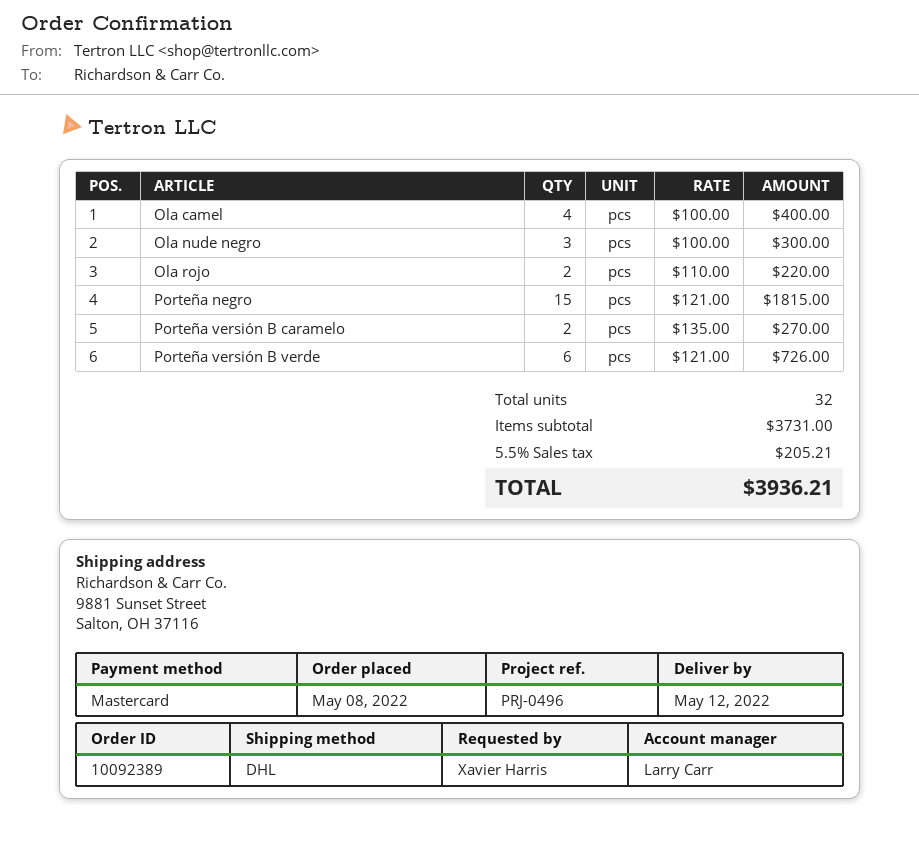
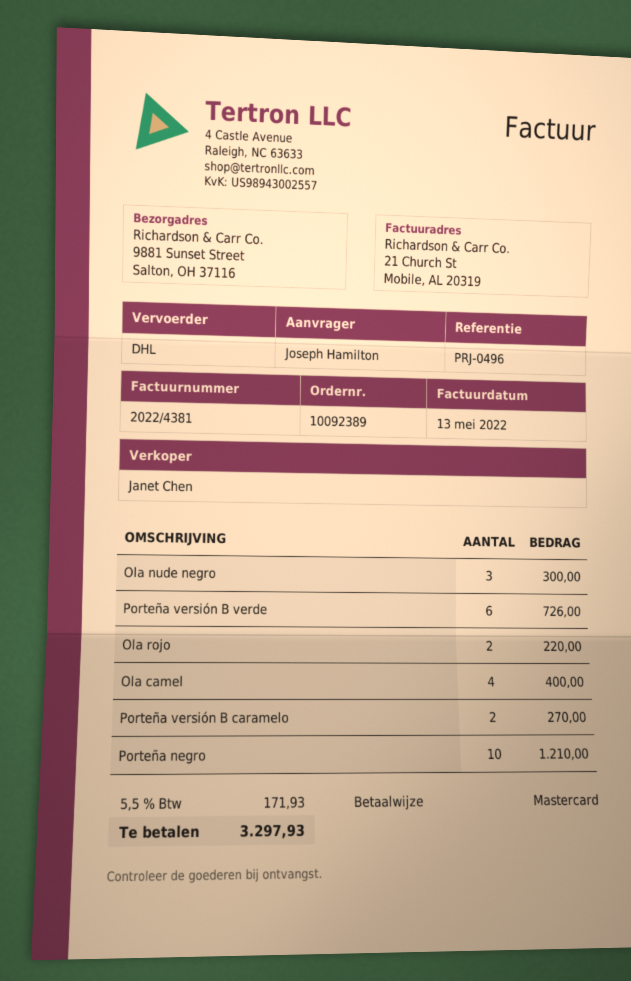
ordered by: Xavier Harris -> Joseph Hamilton
sales rep: Larry Carr -> Janet Chen
Porteña negro: 15 for 1815.00 -> 10 for 1210.00
tax: 5.5% = 205.21 -> 5.5% = 171.93
total: 3936.21 -> 3297.93

